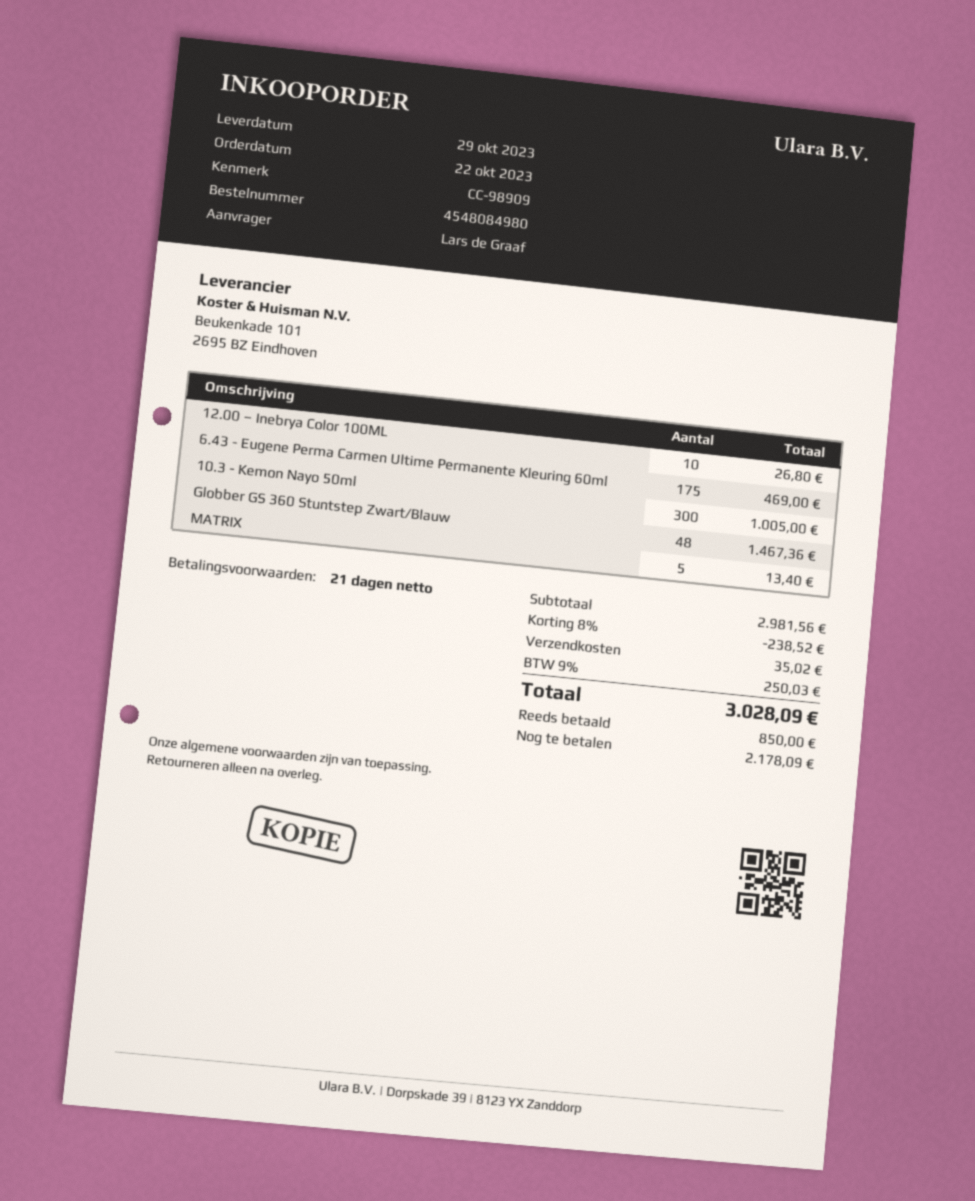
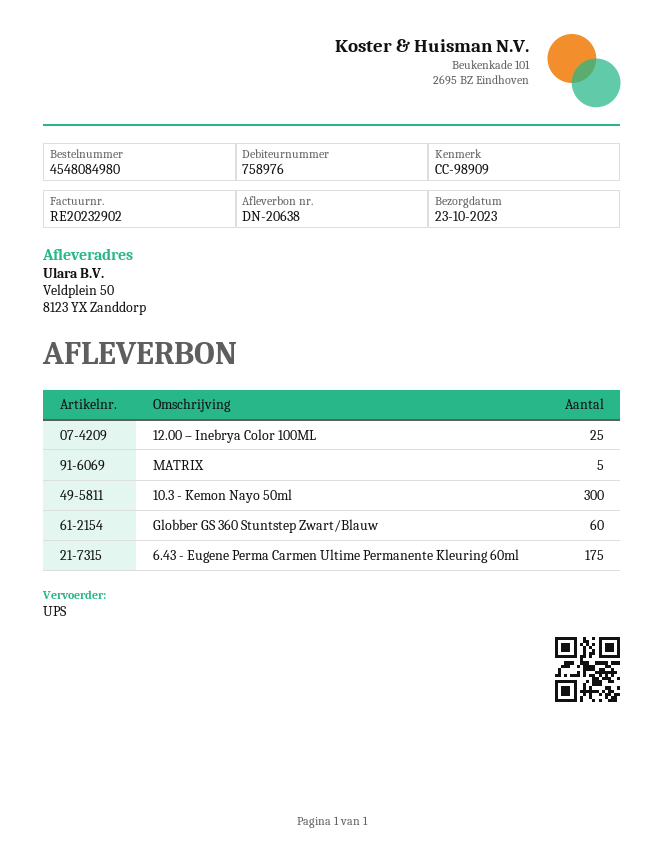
delivery date: 2023-10-29 -> 2023-10-23
12.00 – Inebrya Color 100ML: 10 -> 25
Globber GS 360 Stuntstep Zwart/Blauw: 48 -> 60

